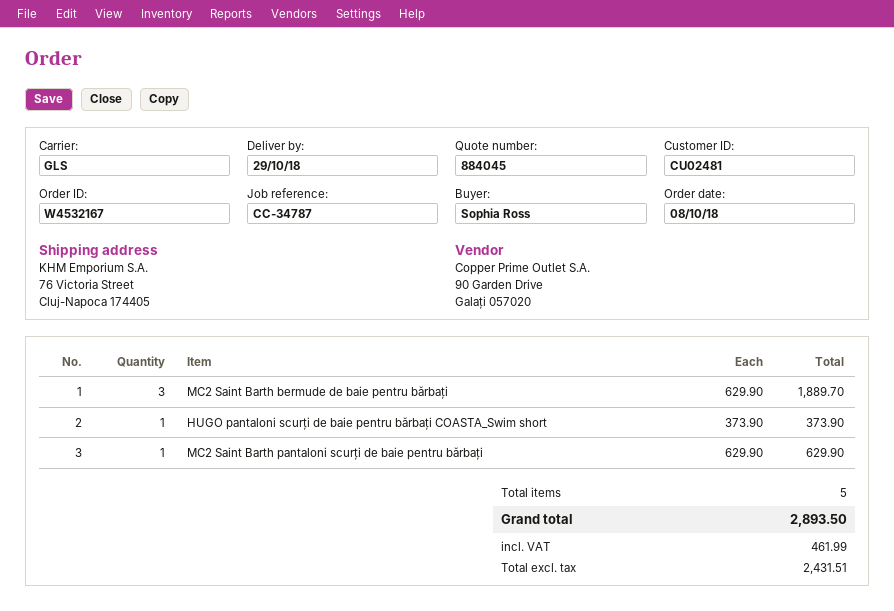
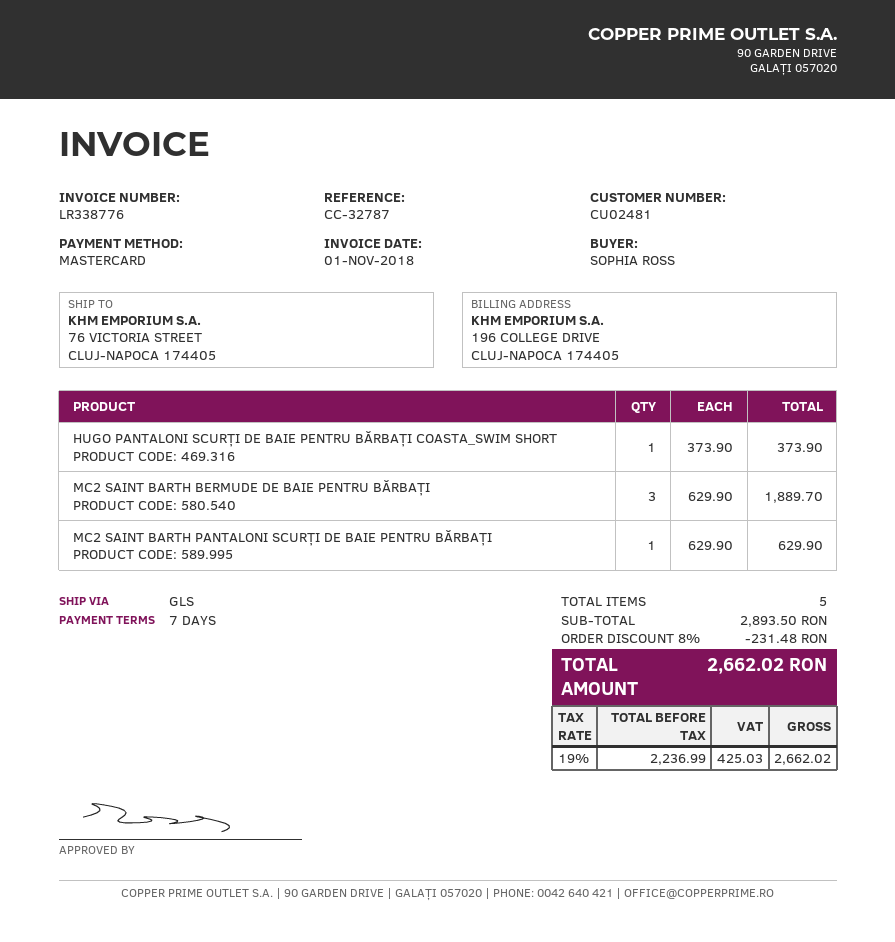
reference: CC-34787 -> CC-32787
discount: none -> 8% = 231.48
net: 2431.51 -> 2236.99
tax: 461.99 -> 425.03
total: 2893.50 -> 2662.02

